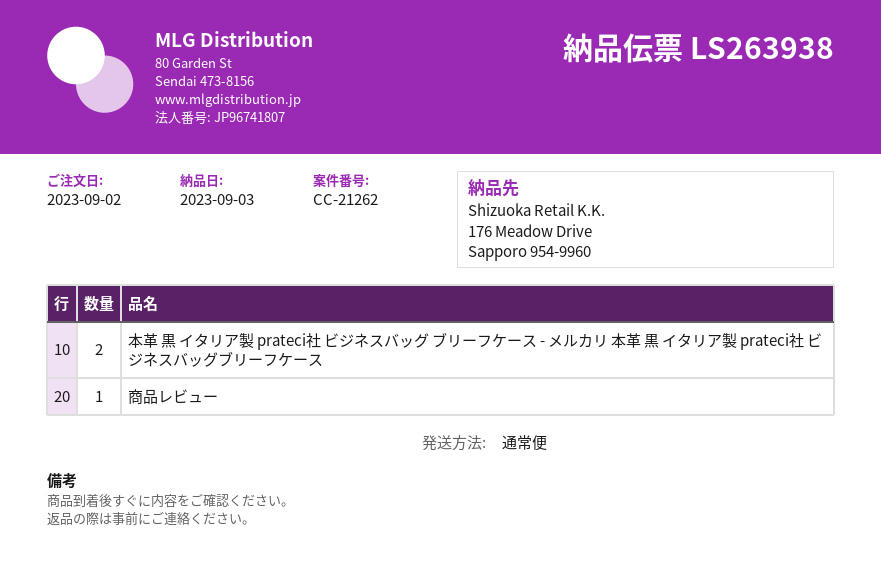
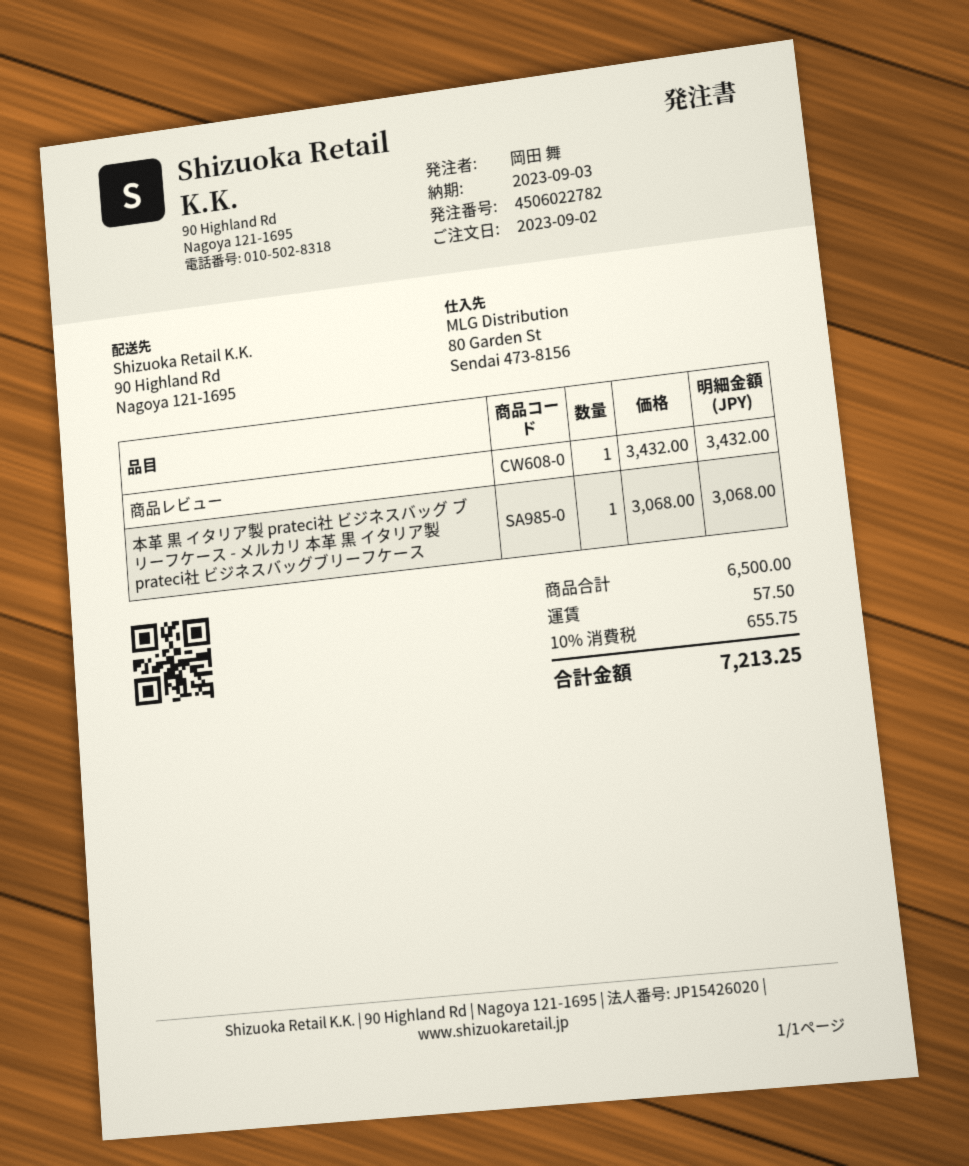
ship to: 176 Meadow Drive, Sapporo 954-9960 -> 90 Highland Rd, Nagoya 121-1695
本革 黒 イタリア製 prateci社 ビジネスバッグ ブリーフケース - メルカリ 本革 黒 イタリア製 prateci社 ビジネスバッグブリーフケース: 2 -> 1

